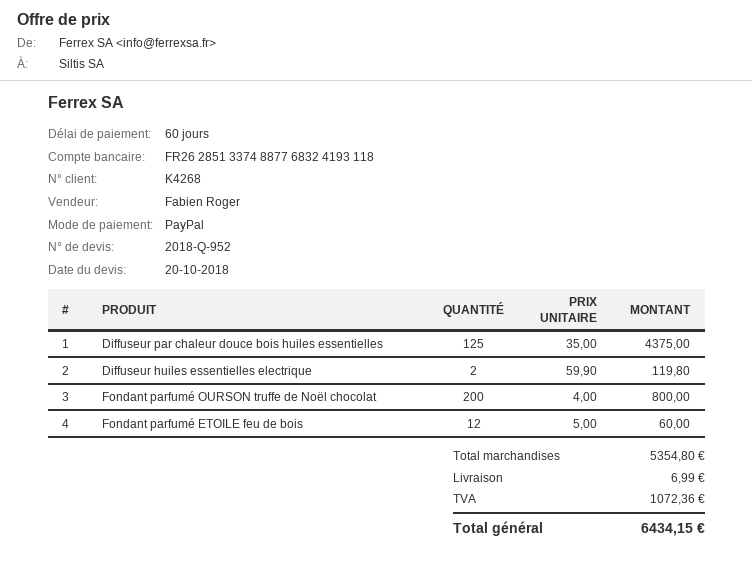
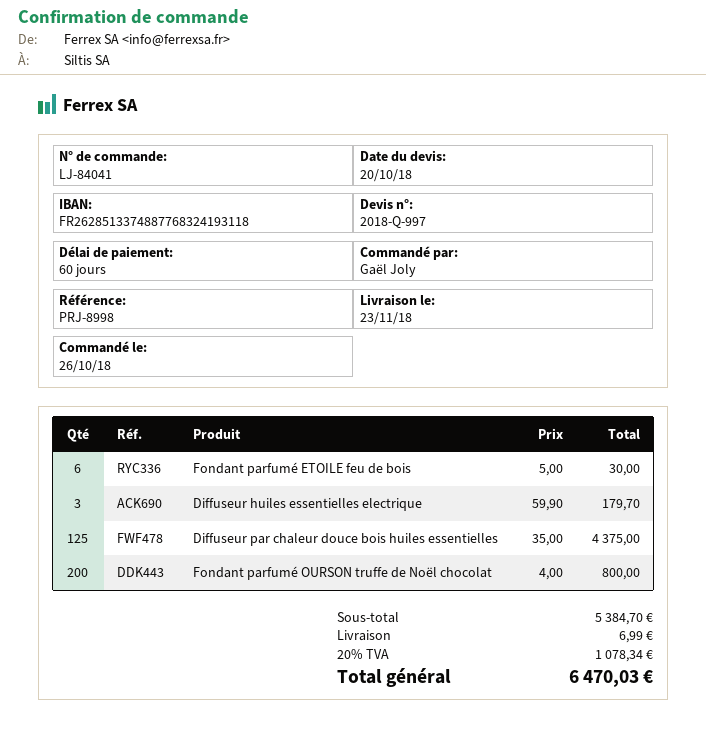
quote number: 2018-Q-952 -> 2018-Q-997
Diffuseur huiles essentielles electrique: 2 x 59.90 = 119.80 -> 3 x 59.90 = 179.70
Fondant parfumé ETOILE feu de bois: 12 x 5.00 = 60.00 -> 6 x 5.00 = 30.00
subtotal: 5354.80 -> 5384.70
tax: 1072.36 -> 1078.34
total: 6434.15 -> 6470.03

